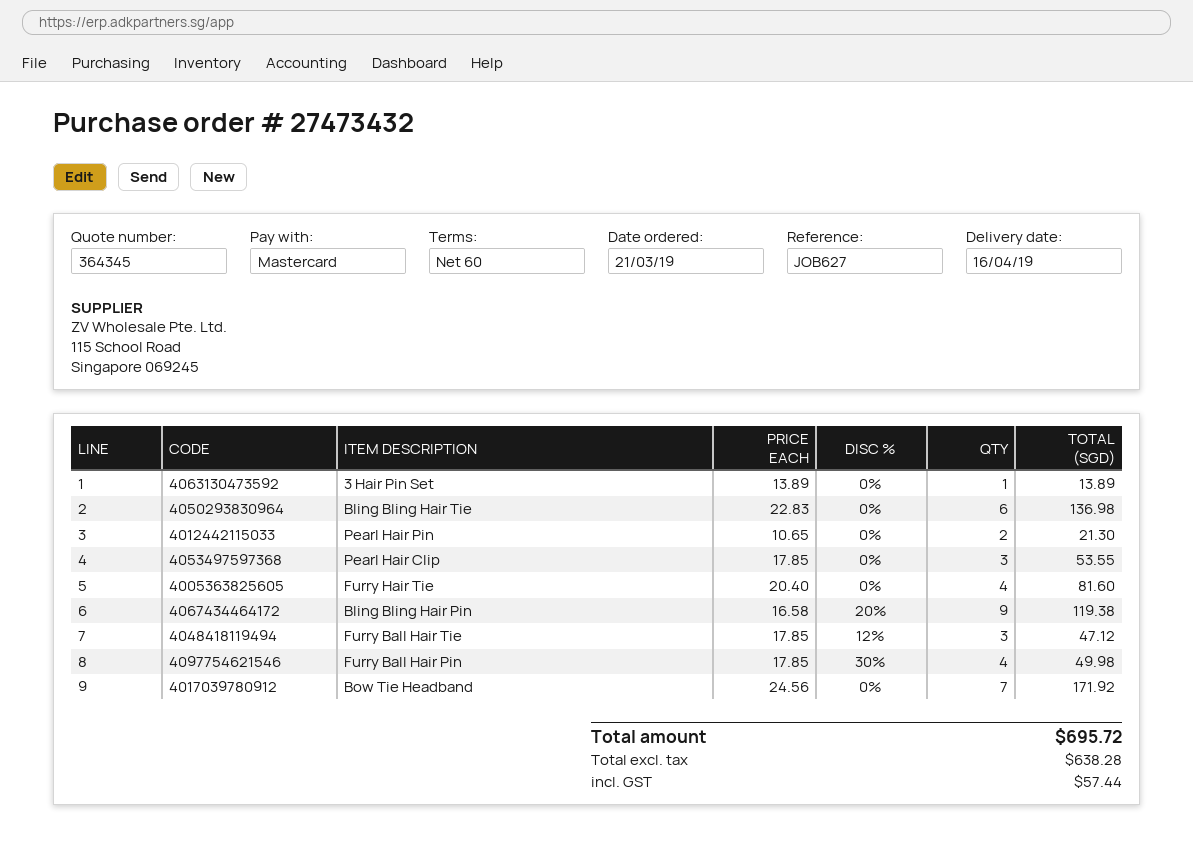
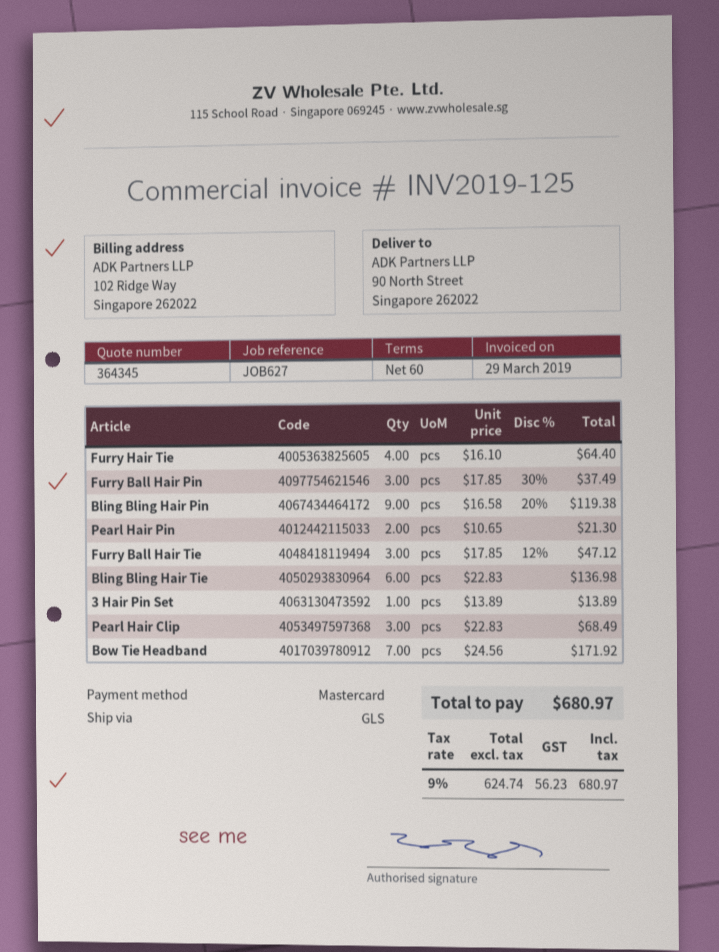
Pearl Hair Clip: 3 x 17.85 = 53.55 -> 3 x 22.83 = 68.49
Furry Hair Tie: 4 x 20.40 = 81.60 -> 4 x 16.10 = 64.40
Furry Ball Hair Pin: 4 x 17.85 - 30% = 49.98 -> 3 x 17.85 - 30% = 37.49
net: 638.28 -> 624.74
tax: 57.44 -> 56.23
total: 695.72 -> 680.97

